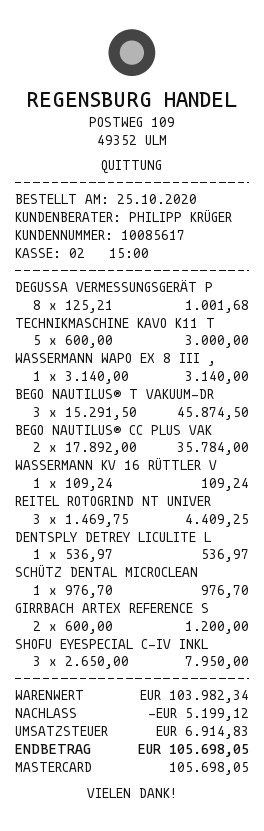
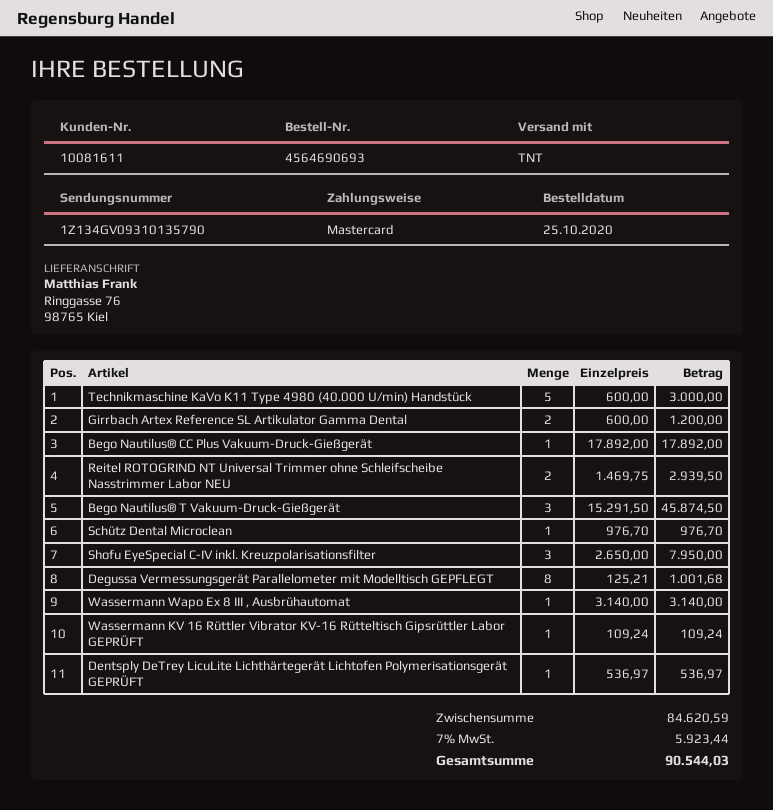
customer number: 10085617 -> 10081611
BEGO NAUTILUS® CC PLUS VAK: 2 x 17892.00 = 35784.00 -> 1 x 17892.00 = 17892.00
REITEL ROTOGRIND NT UNIVER: 3 x 1469.75 = 4409.25 -> 2 x 1469.75 = 2939.50
subtotal: 103982.34 -> 84620.59
discount: 5199.12 -> none
tax: 6914.83 -> 5923.44
total: 105698.05 -> 90544.03

